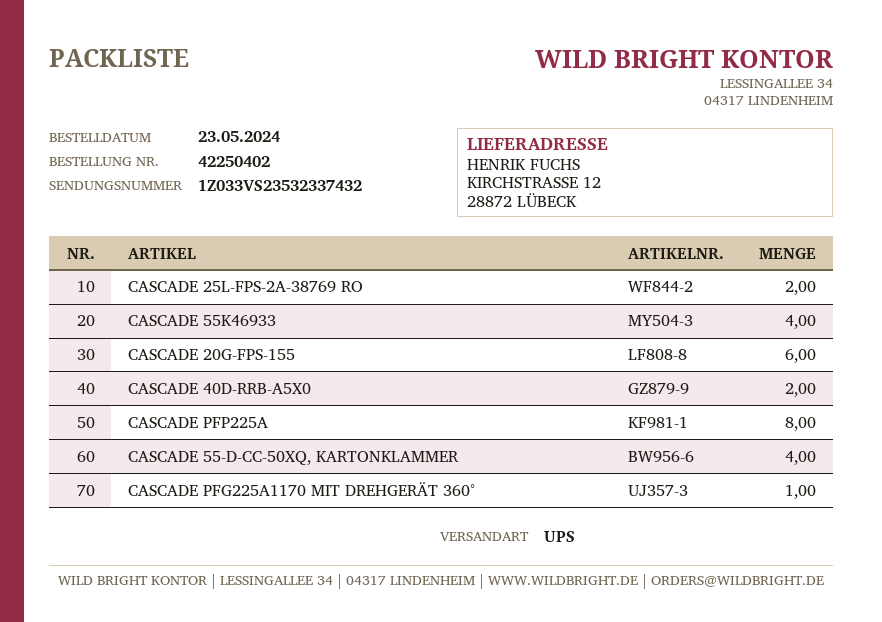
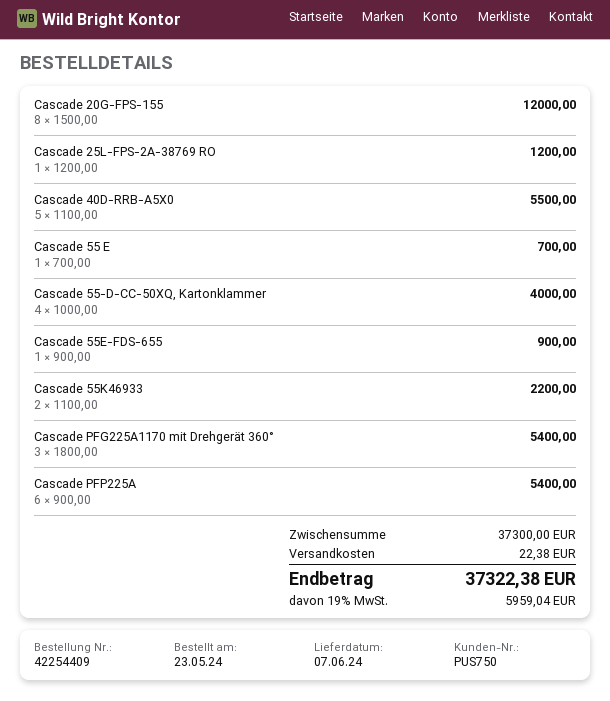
order number: 42250402 -> 42254409
CASCADE 25L-FPS-2A-38769 RO: 2 -> 1
CASCADE 55K46933: 4 -> 2
CASCADE 20G-FPS-155: 6 -> 8
CASCADE 40D-RRB-A5X0: 2 -> 5
CASCADE PFP225A: 8 -> 6
CASCADE PFG225A1170 MIT DREHGERÄT 360°: 1 -> 3
Cascade 55 E: none -> 1
Cascade 55E-FDS-655: none -> 1

